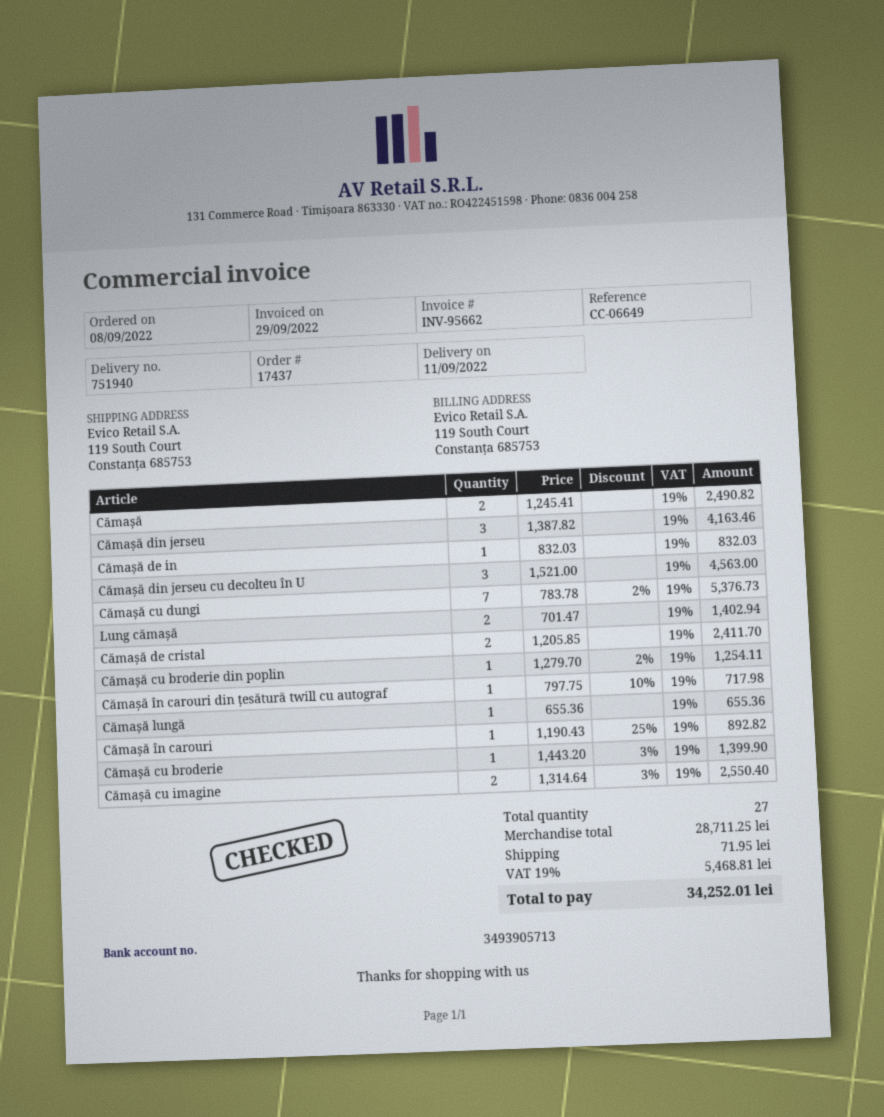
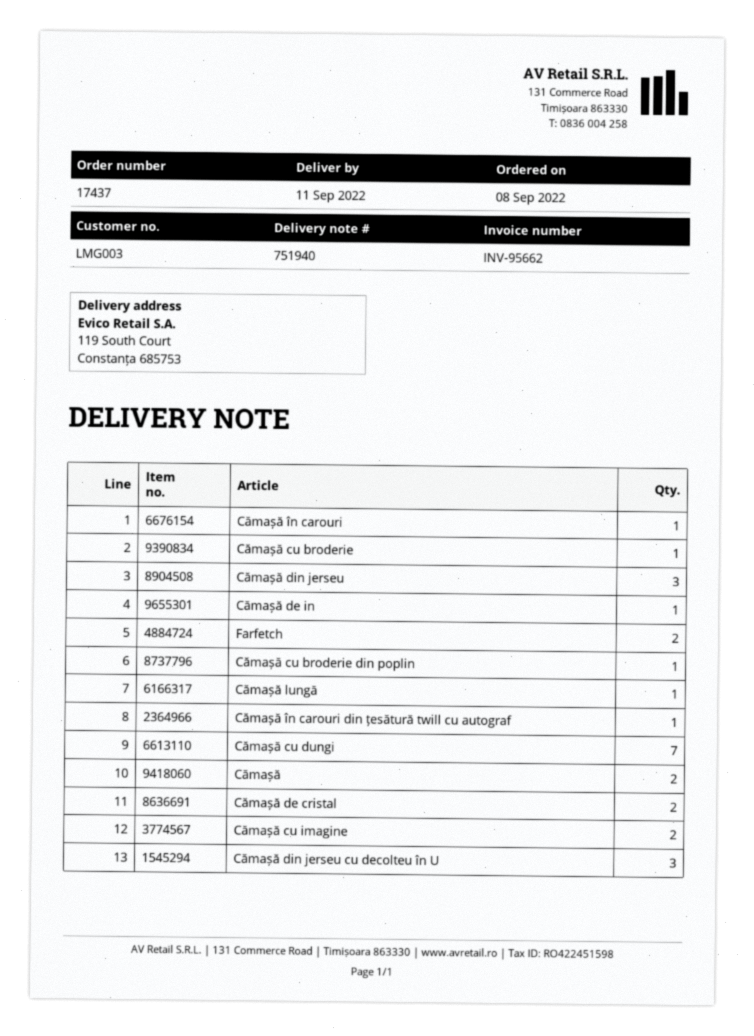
Lung cămașă: 2 -> none
Farfetch: none -> 2

